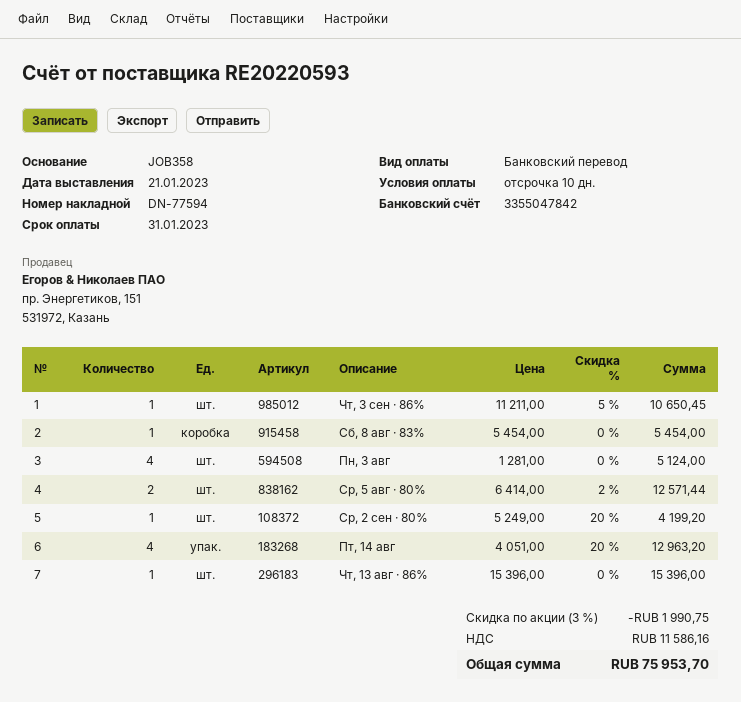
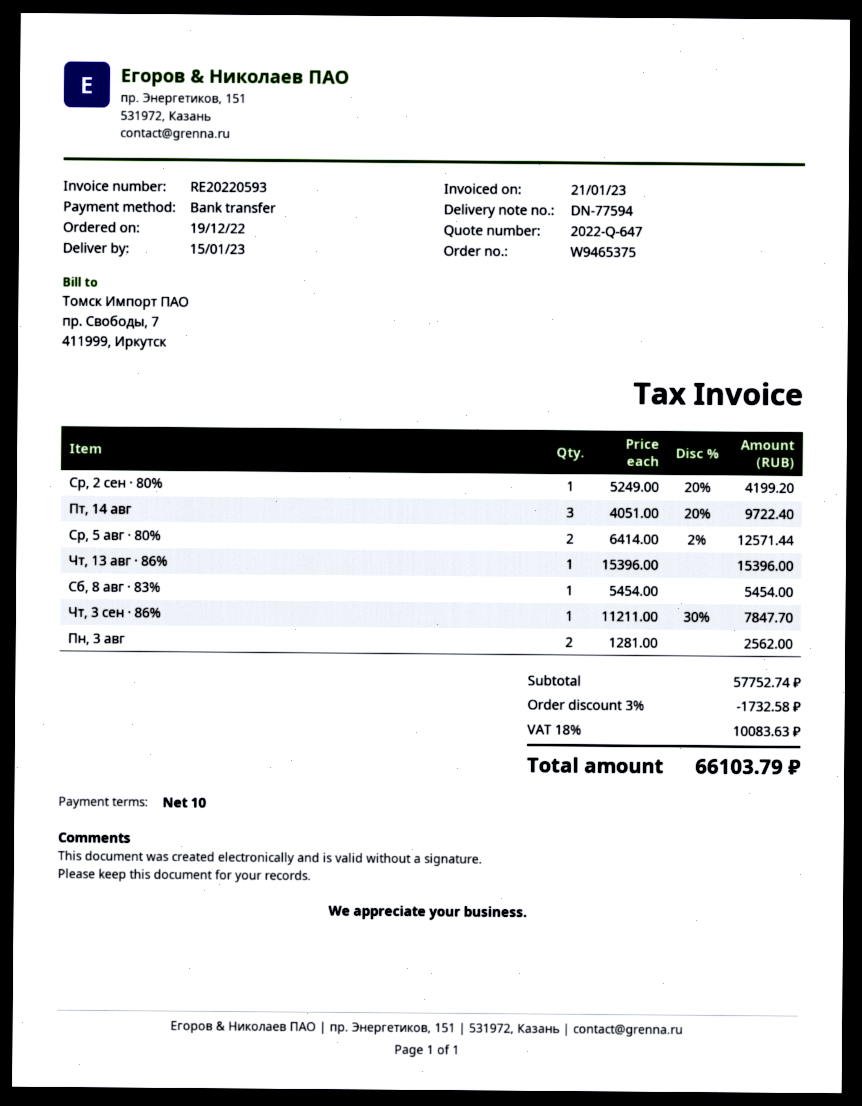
Чт, 3 сен · 86%: 1 x 11211.00 - 5% = 10650.45 -> 1 x 11211.00 - 30% = 7847.70
Пн, 3 авг: 4 x 1281.00 = 5124.00 -> 2 x 1281.00 = 2562.00
Пт, 14 авг: 4 x 4051.00 - 20% = 12963.20 -> 3 x 4051.00 - 20% = 9722.40
discount: 3% = 1990.75 -> 3% = 1732.58
tax: 11586.16 -> 10083.63
total: 75953.70 -> 66103.79

